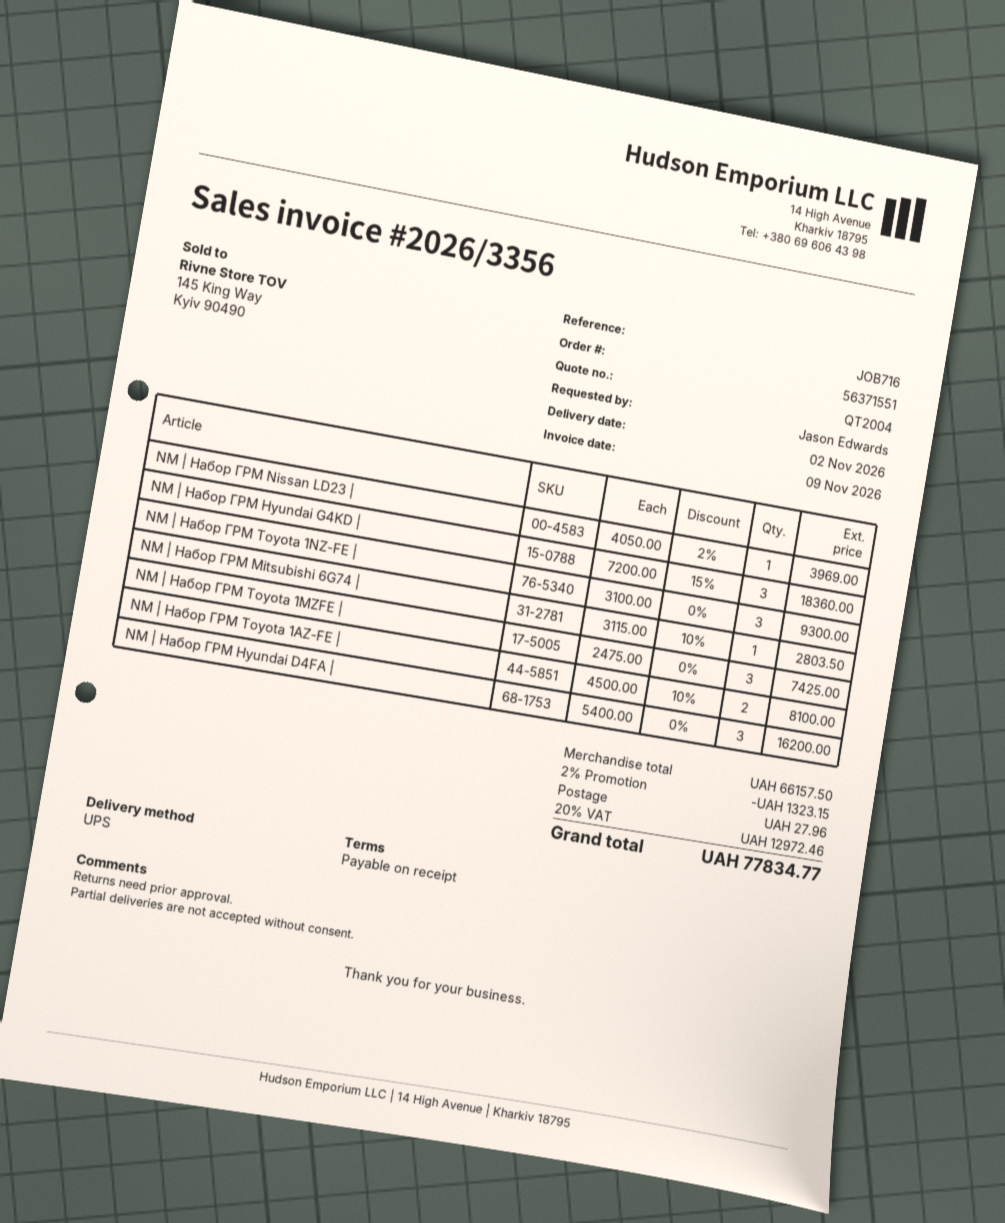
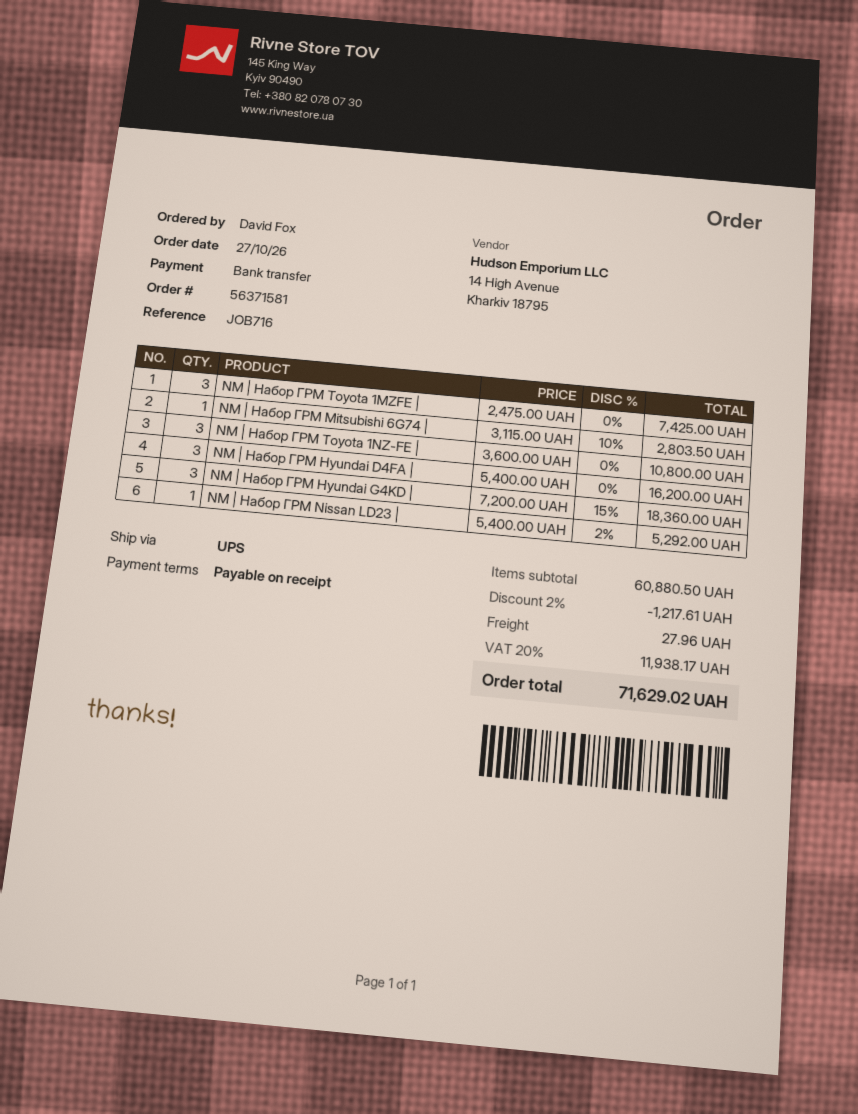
order number: 56371551 -> 56371581
ordered by: Jason Edwards -> David Fox
NM | Набор ГРМ Nissan LD23 |: 1 x 4050.00 - 2% = 3969.00 -> 1 x 5400.00 - 2% = 5292.00
NM | Набор ГРМ Toyota 1NZ-FE |: 3 x 3100.00 = 9300.00 -> 3 x 3600.00 = 10800.00
NM | Набор ГРМ Toyota 1AZ-FE |: 2 x 4500.00 - 10% = 8100.00 -> none
subtotal: 66157.50 -> 60880.50
discount: 2% = 1323.15 -> 2% = 1217.61
tax: 20% = 12972.46 -> 20% = 11938.17
total: 77834.77 -> 71629.02

